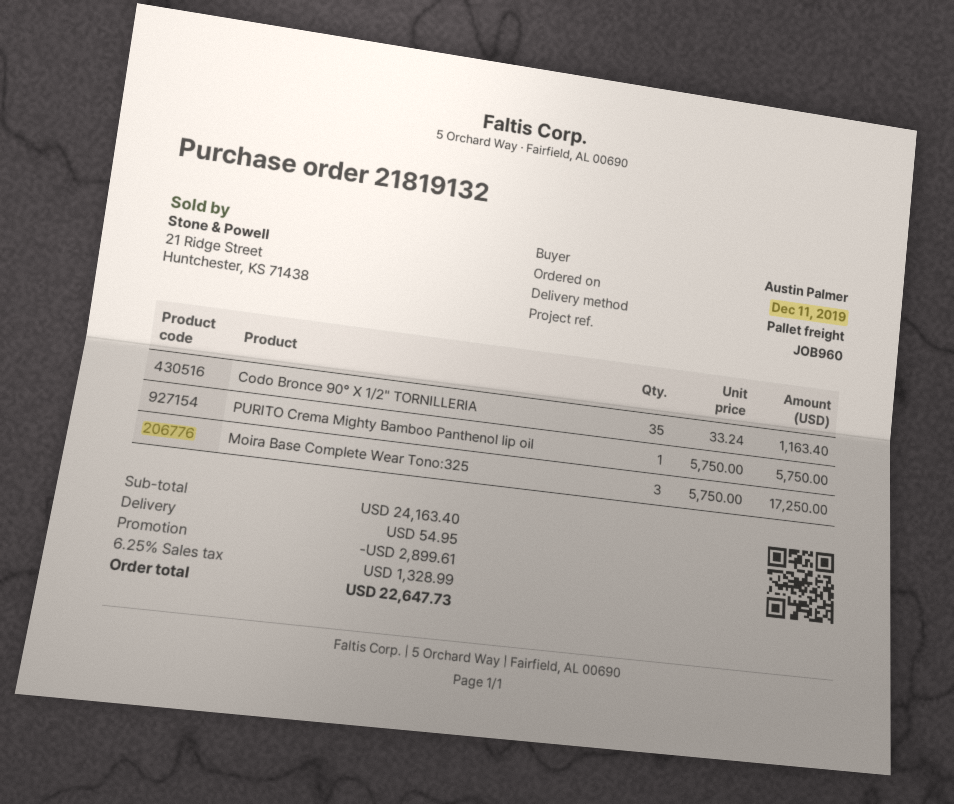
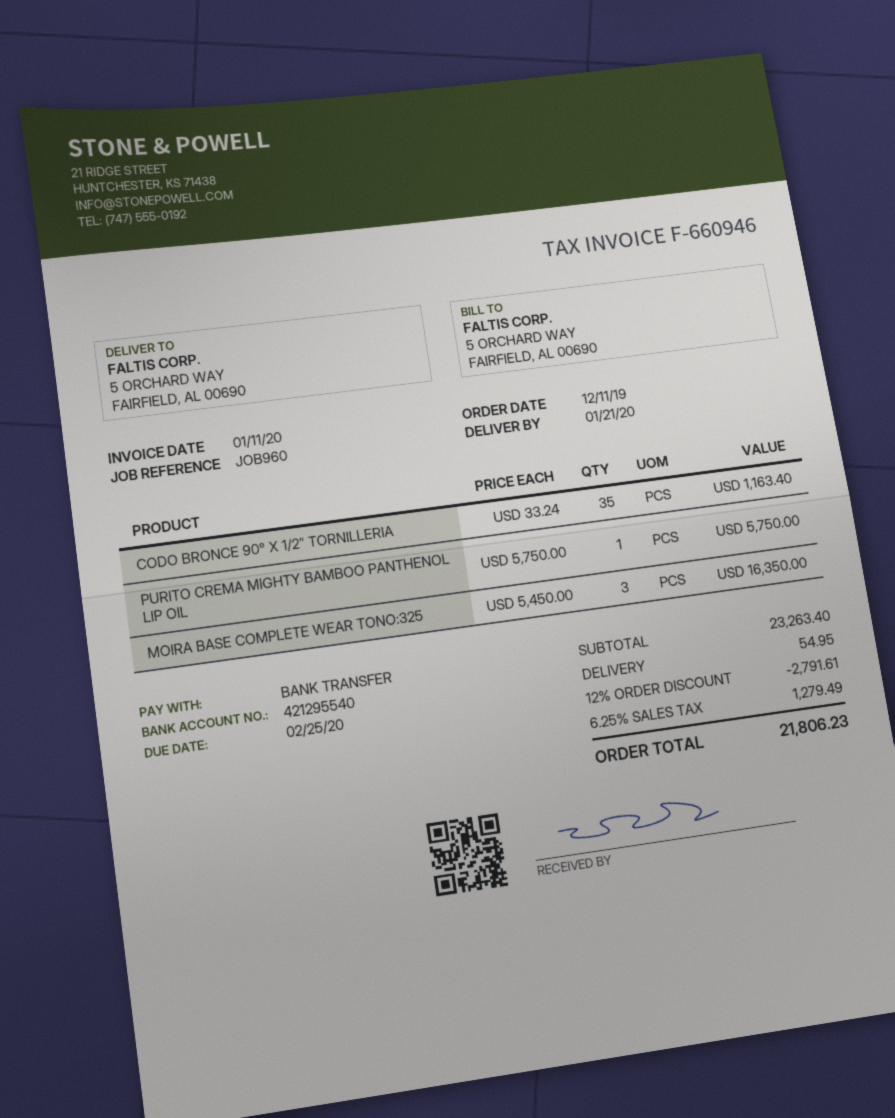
Moira Base Complete Wear Tono:325: 3 x 5750.00 = 17250.00 -> 3 x 5450.00 = 16350.00
subtotal: 24163.40 -> 23263.40
discount: 2899.61 -> 2791.61
tax: 6.25% = 1328.99 -> 6.25% = 1279.49
total: 22647.73 -> 21806.23

